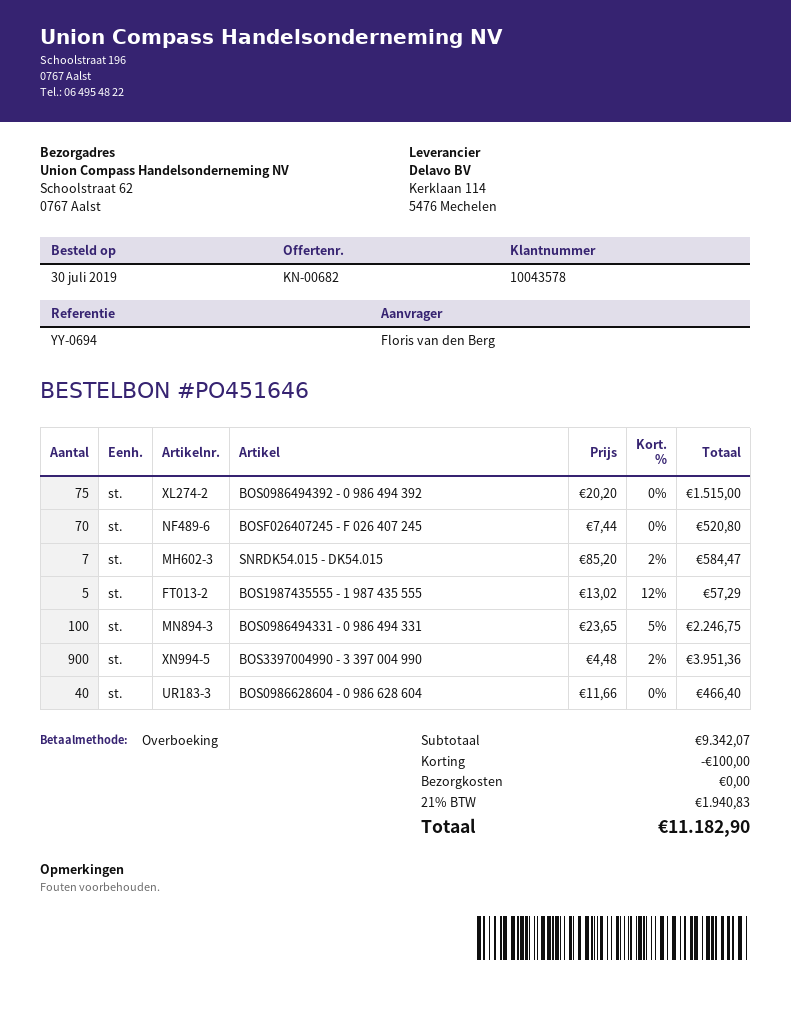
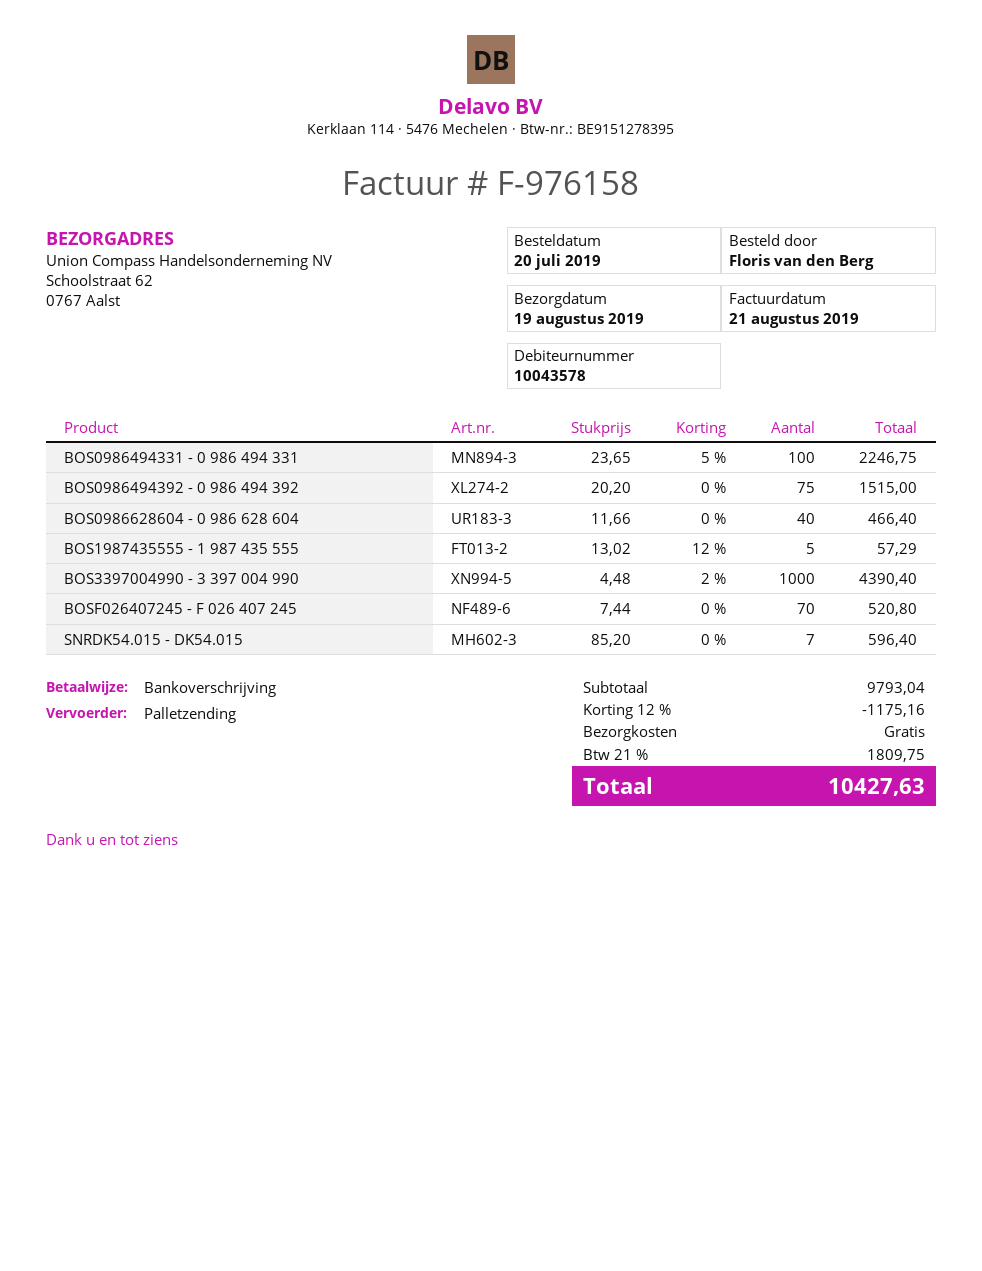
order date: 2019-07-30 -> 2019-07-20
SNRDK54.015 - DK54.015: 7 x 85.20 - 2% = 584.47 -> 7 x 85.20 = 596.40
BOS3397004990 - 3 397 004 990: 900 x 4.48 - 2% = 3951.36 -> 1000 x 4.48 - 2% = 4390.40
subtotal: 9342.07 -> 9793.04
discount: 100.00 -> 1175.16
tax: 21% = 1940.83 -> 21% = 1809.75
total: 11182.90 -> 10427.63

